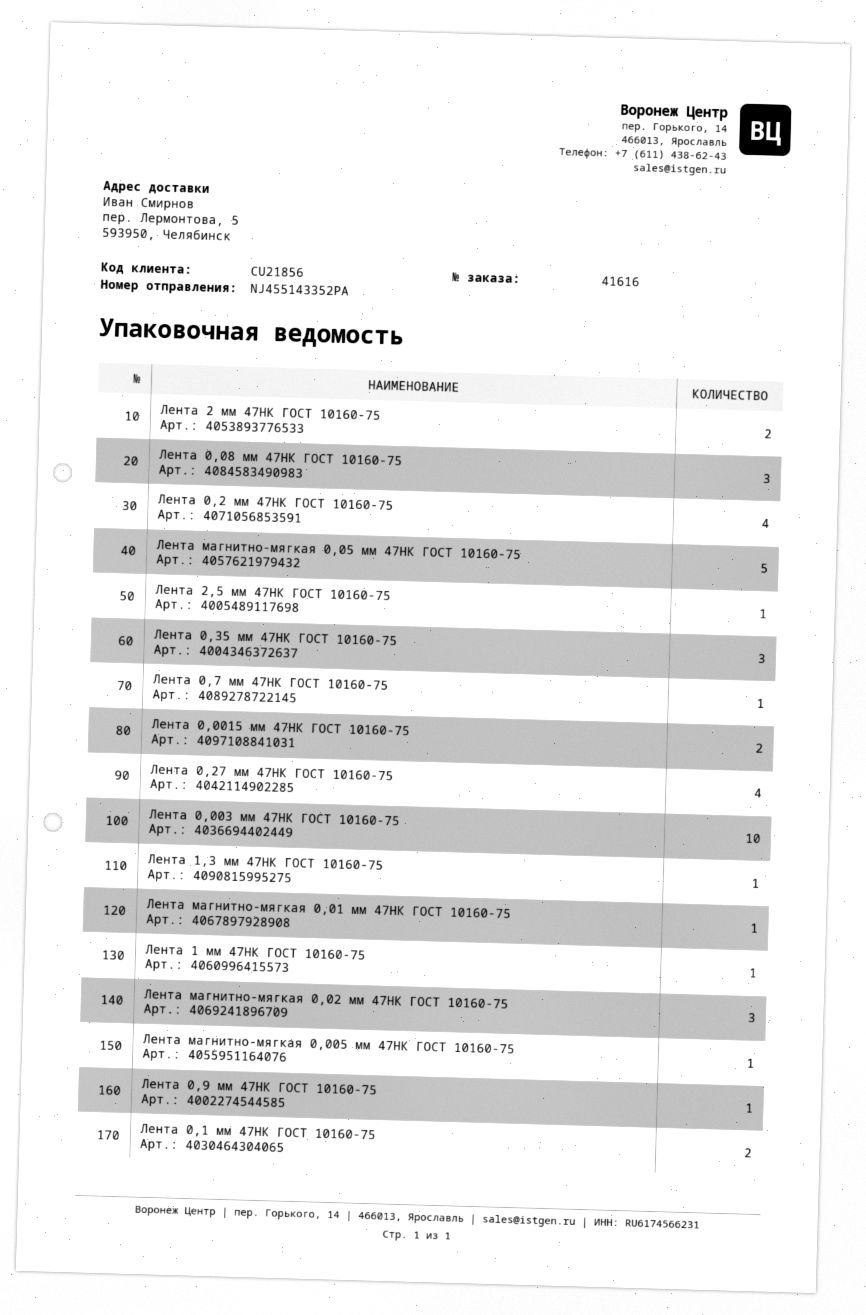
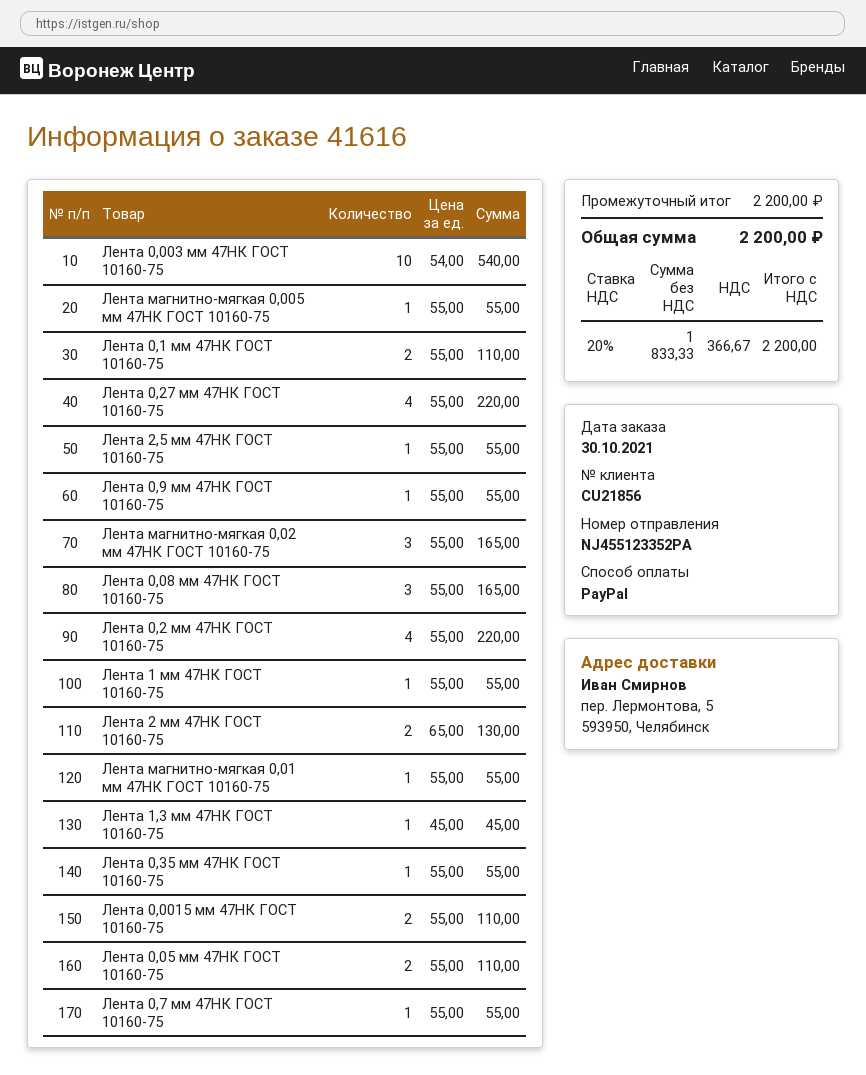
tracking number: NJ455143352PA -> NJ455123352PA
Лента магнитно-мягкая 0,05 мм 47НК ГОСТ 10160-75: 5 -> none
Лента 0,35 мм 47НК ГОСТ 10160-75: 3 -> 1
Лента 0,05 мм 47НК ГОСТ 10160-75: none -> 2

